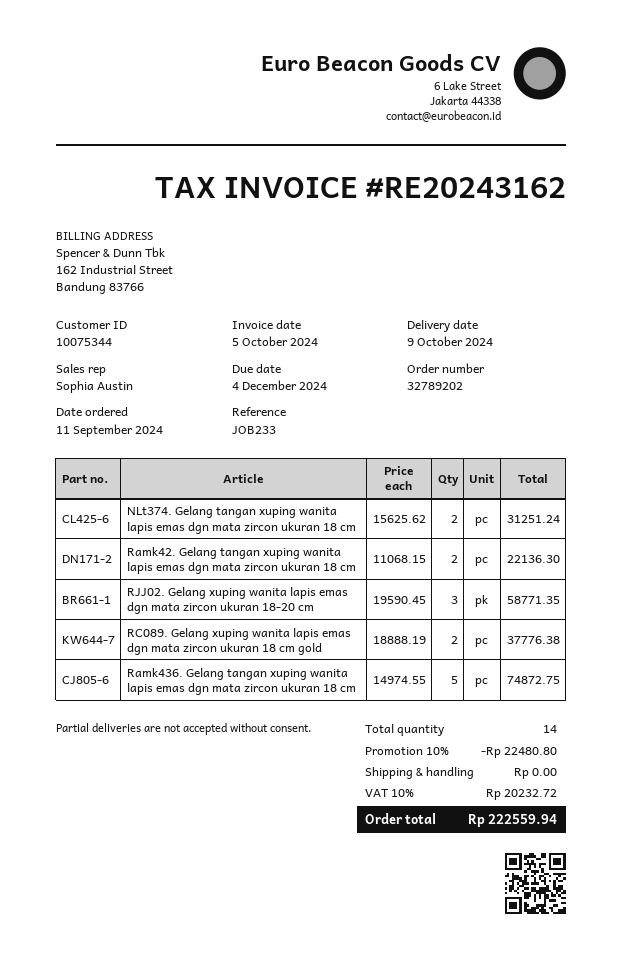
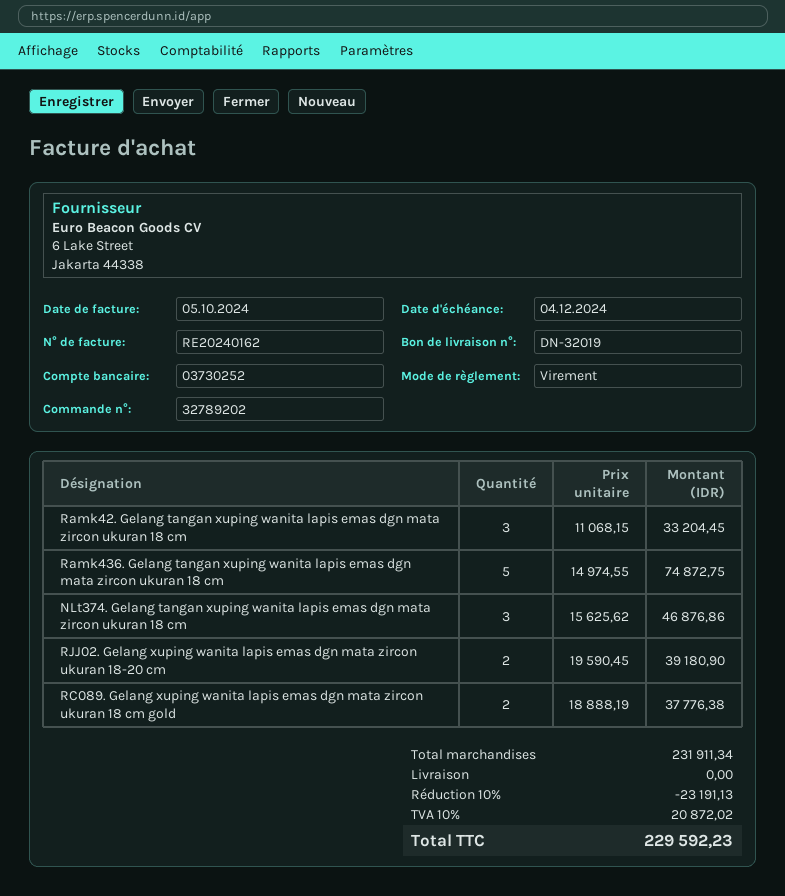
invoice number: RE20243162 -> RE20240162
NLt374. Gelang tangan xuping wanita lapis emas dgn mata zircon ukuran 18 cm: 2 x 15625.62 = 31251.24 -> 3 x 15625.62 = 46876.86
Ramk42. Gelang tangan xuping wanita lapis emas dgn mata zircon ukuran 18 cm: 2 x 11068.15 = 22136.30 -> 3 x 11068.15 = 33204.45
RJJ02. Gelang xuping wanita lapis emas dgn mata zircon ukuran 18-20 cm: 3 x 19590.45 = 58771.35 -> 2 x 19590.45 = 39180.90
discount: 10% = 22480.80 -> 10% = 23191.13
tax: 10% = 20232.72 -> 10% = 20872.02
total: 222559.94 -> 229592.23

